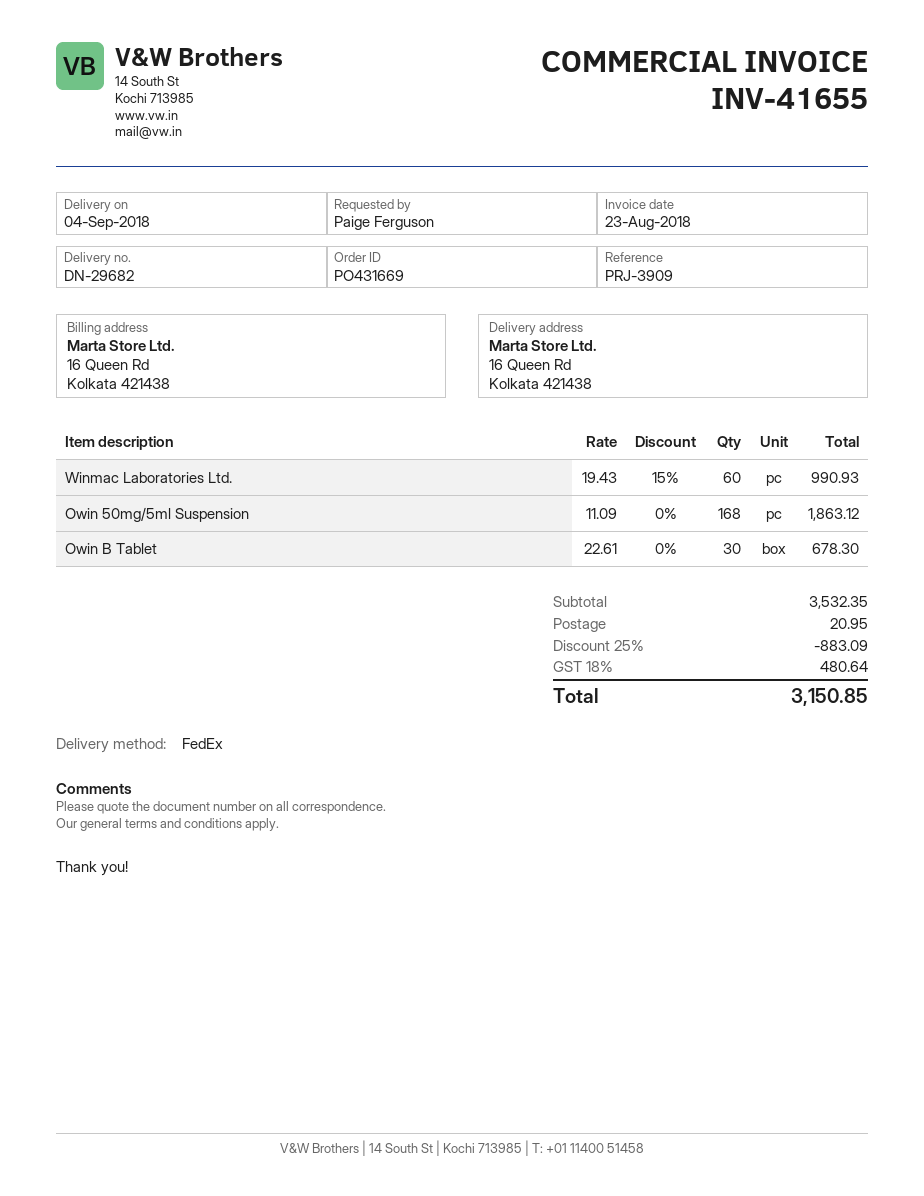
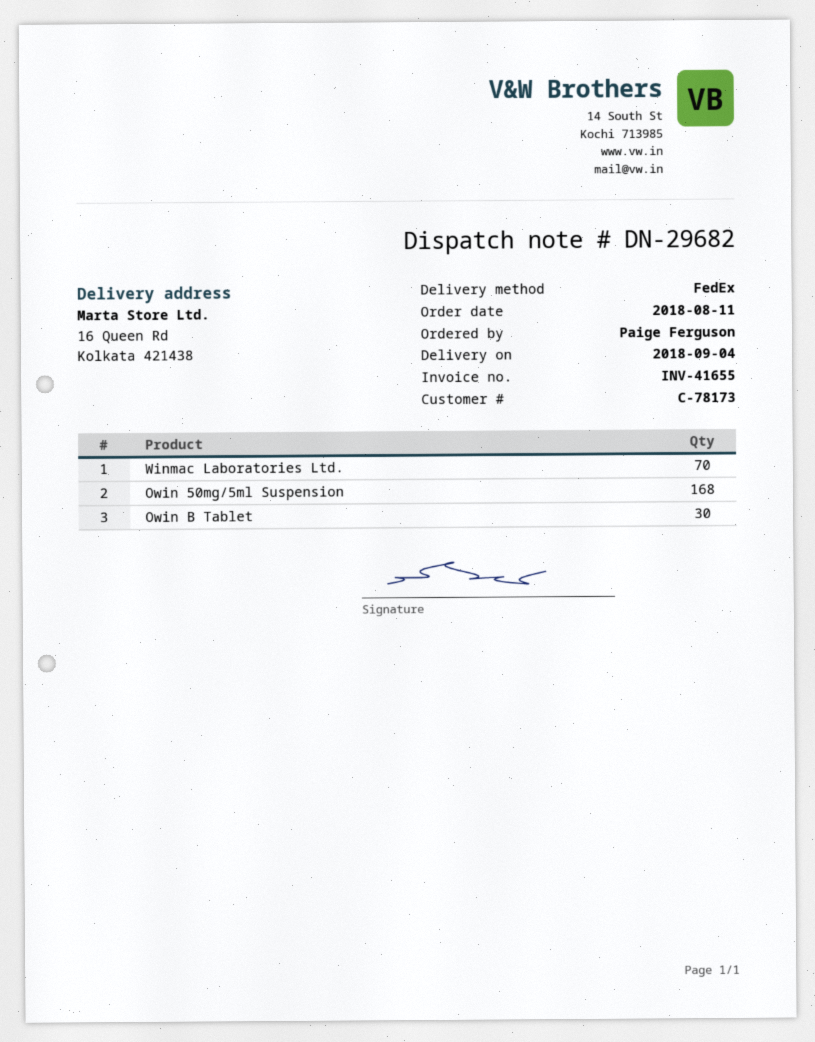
Winmac Laboratories Ltd.: 60 -> 70

